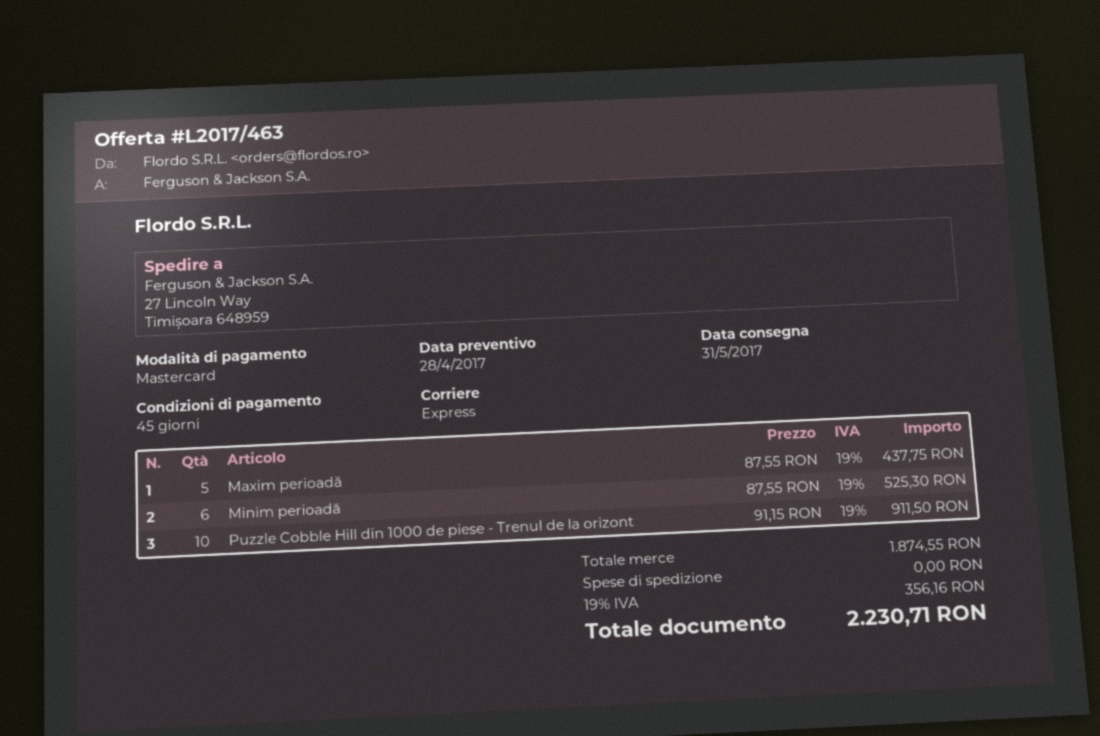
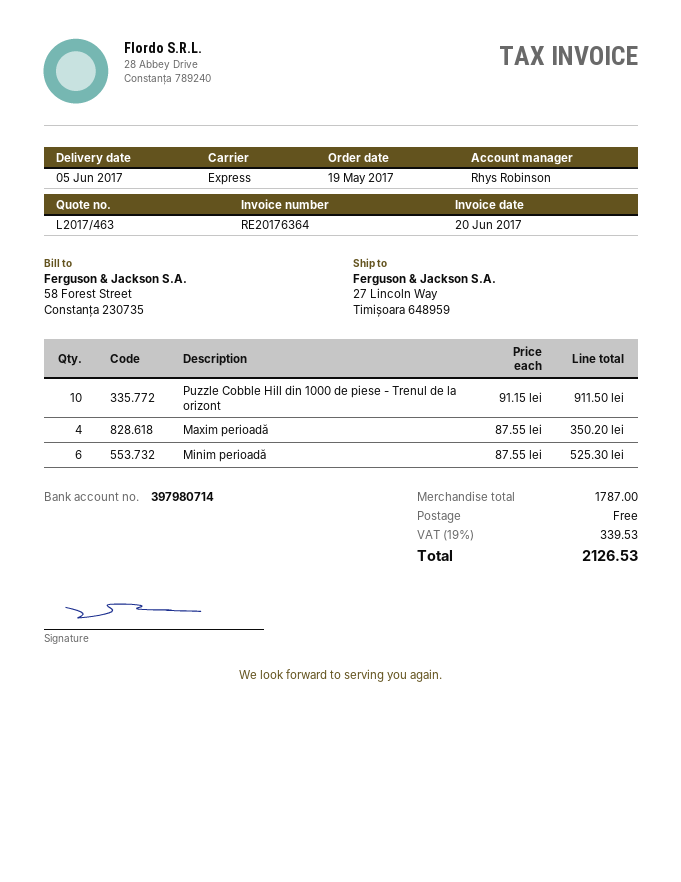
delivery date: 2017-05-31 -> 2017-06-05
Maxim perioadă: 5 x 87.55 = 437.75 -> 4 x 87.55 = 350.20
subtotal: 1874.55 -> 1787.00
tax: 19% = 356.16 -> 19% = 339.53
total: 2230.71 -> 2126.53

